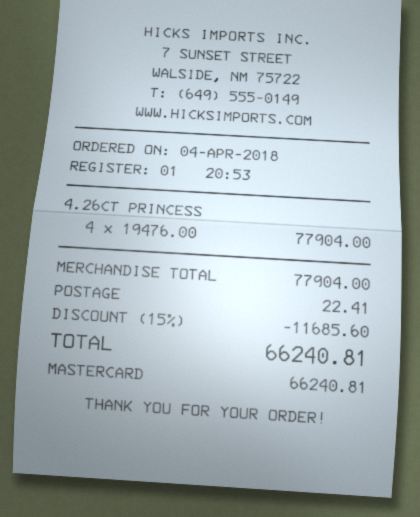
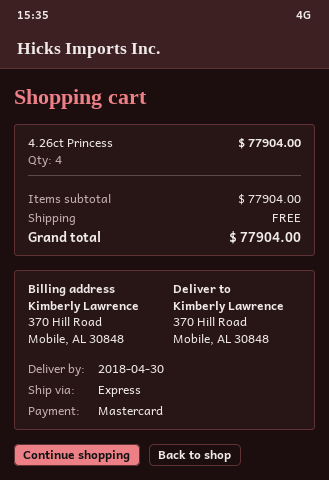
discount: 15% = 11685.60 -> none
shipping: 22.41 -> 0.00
total: 66240.81 -> 77904.00

